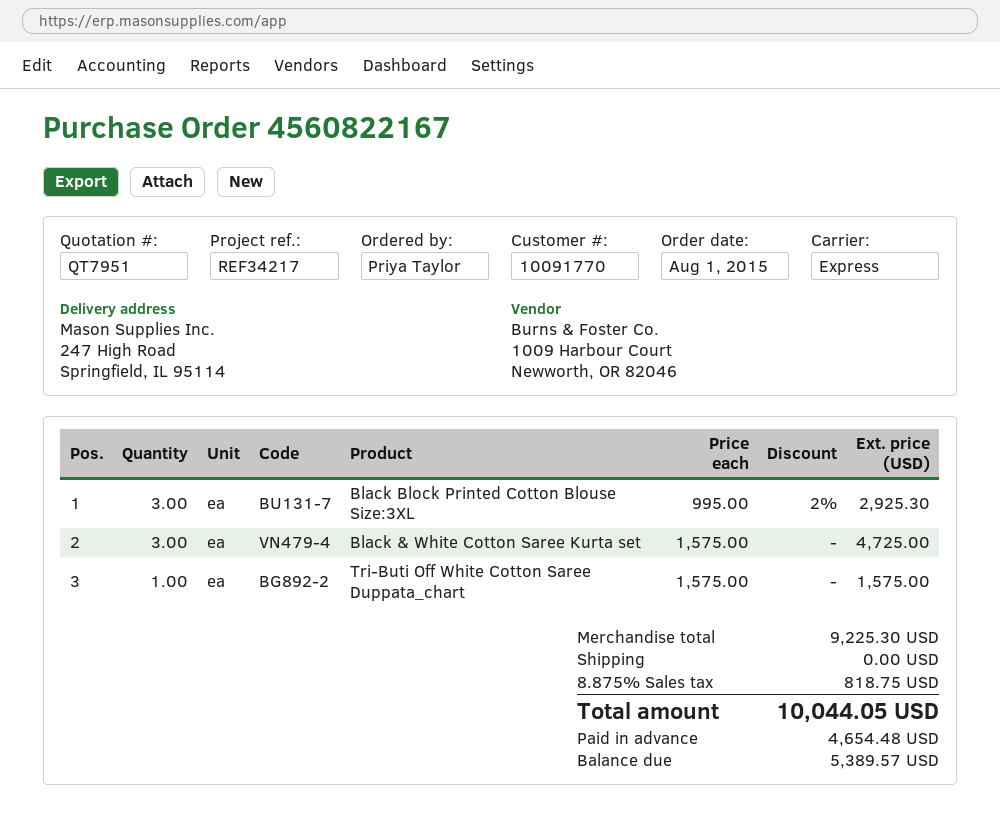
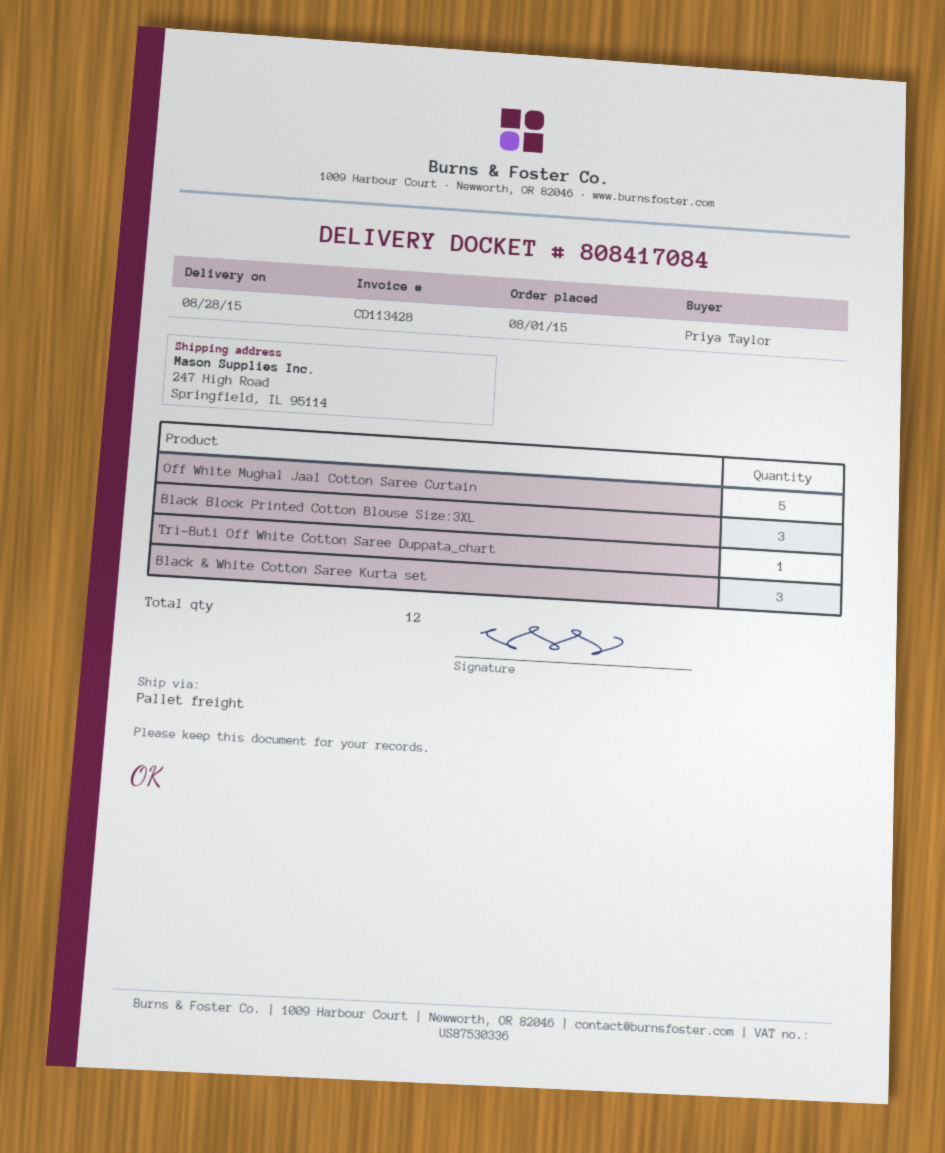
shipping method: express -> pallet freight
Off White Mughal Jaal Cotton Saree Curtain: none -> 5

